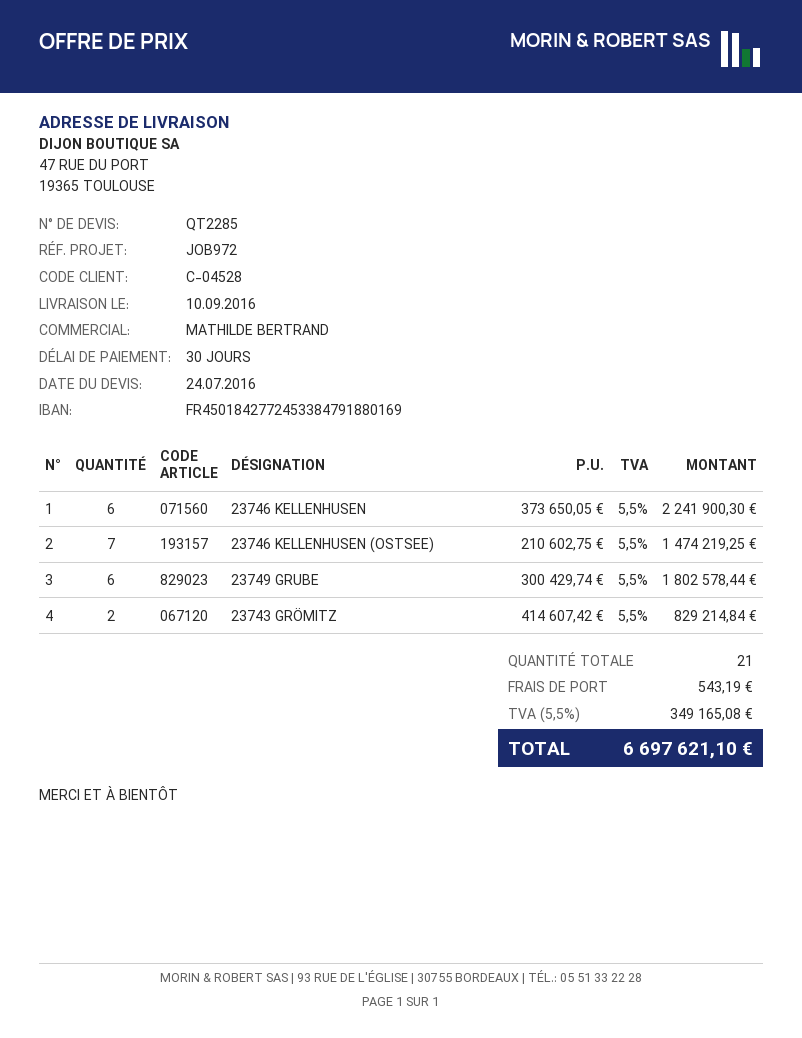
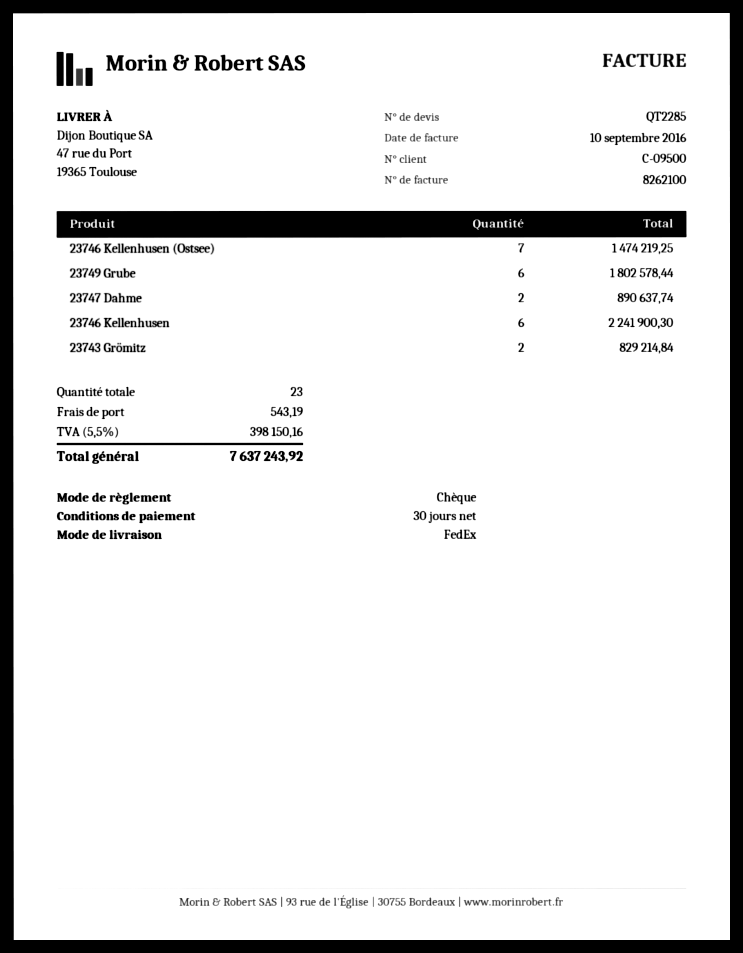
customer number: C-04528 -> C-09500
23747 Dahme: none -> 2 for 890637.74
total quantity: 21 -> 23
tax: 5.5% = 349165.08 -> 5.5% = 398150.16
total: 6697621.10 -> 7637243.92

